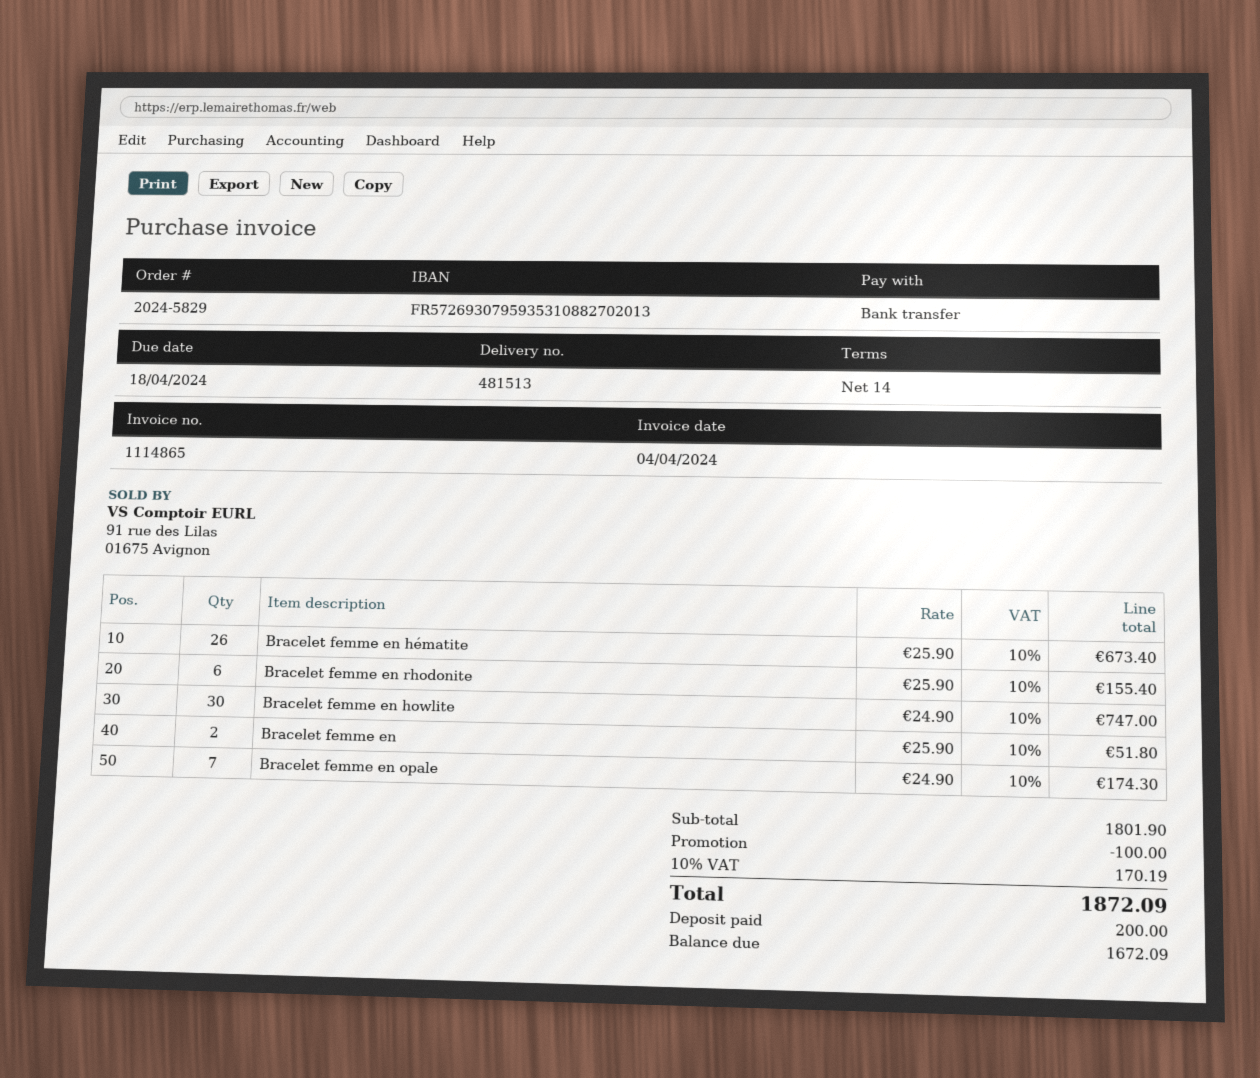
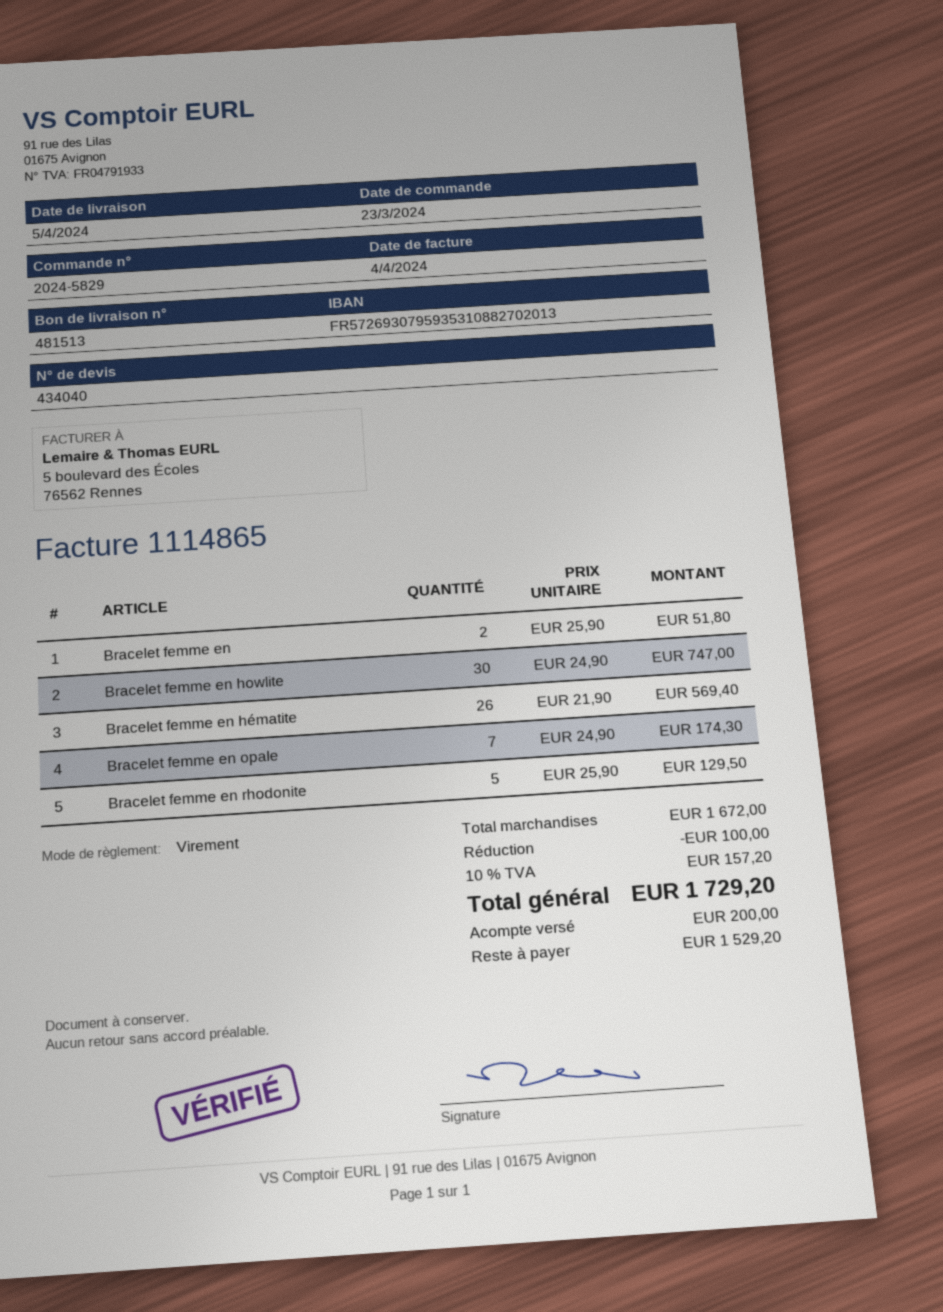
Bracelet femme en hématite: 26 x 25.90 = 673.40 -> 26 x 21.90 = 569.40
Bracelet femme en rhodonite: 6 x 25.90 = 155.40 -> 5 x 25.90 = 129.50
subtotal: 1801.90 -> 1672.00
tax: 10% = 170.19 -> 10% = 157.20
total: 1872.09 -> 1729.20
balance: 1672.09 -> 1529.20

